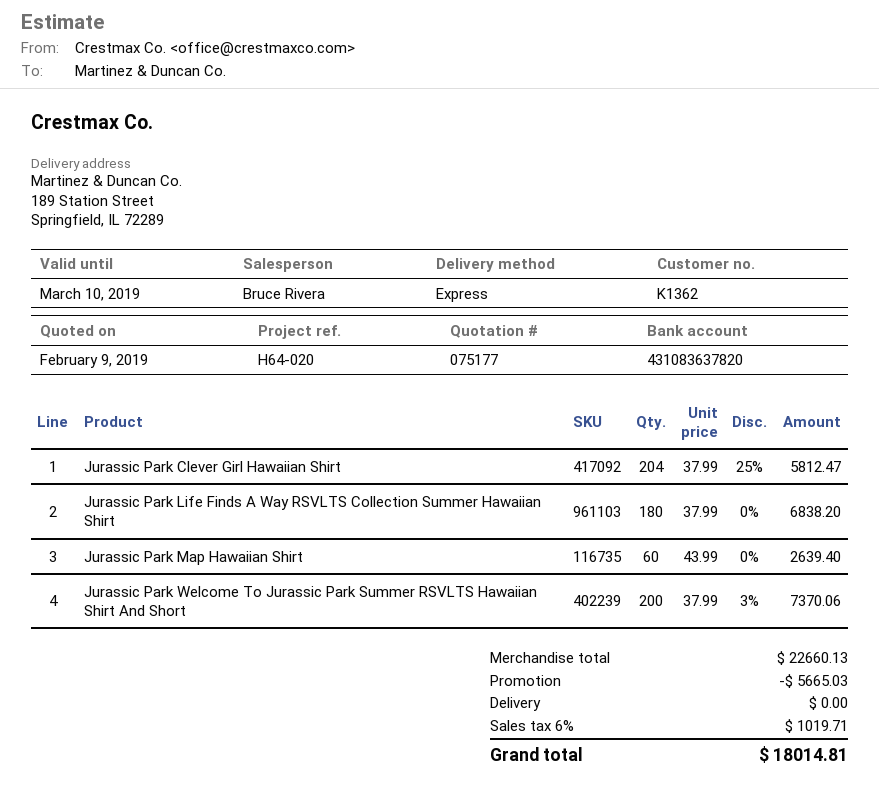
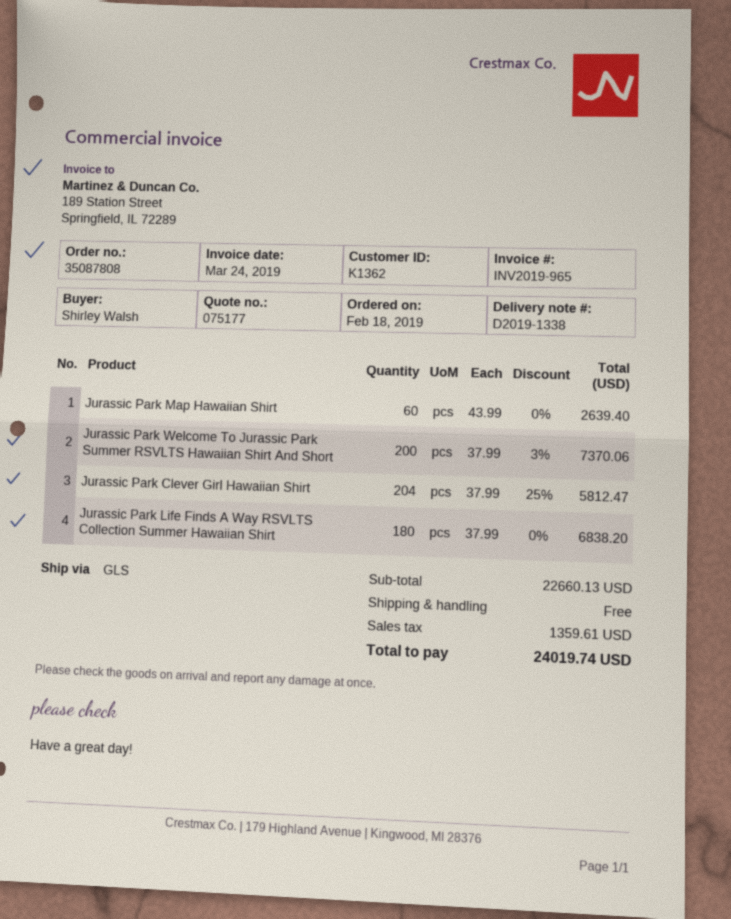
shipping method: express -> GLS
discount: 5665.03 -> none
tax: 1019.71 -> 1359.61
total: 18014.81 -> 24019.74

